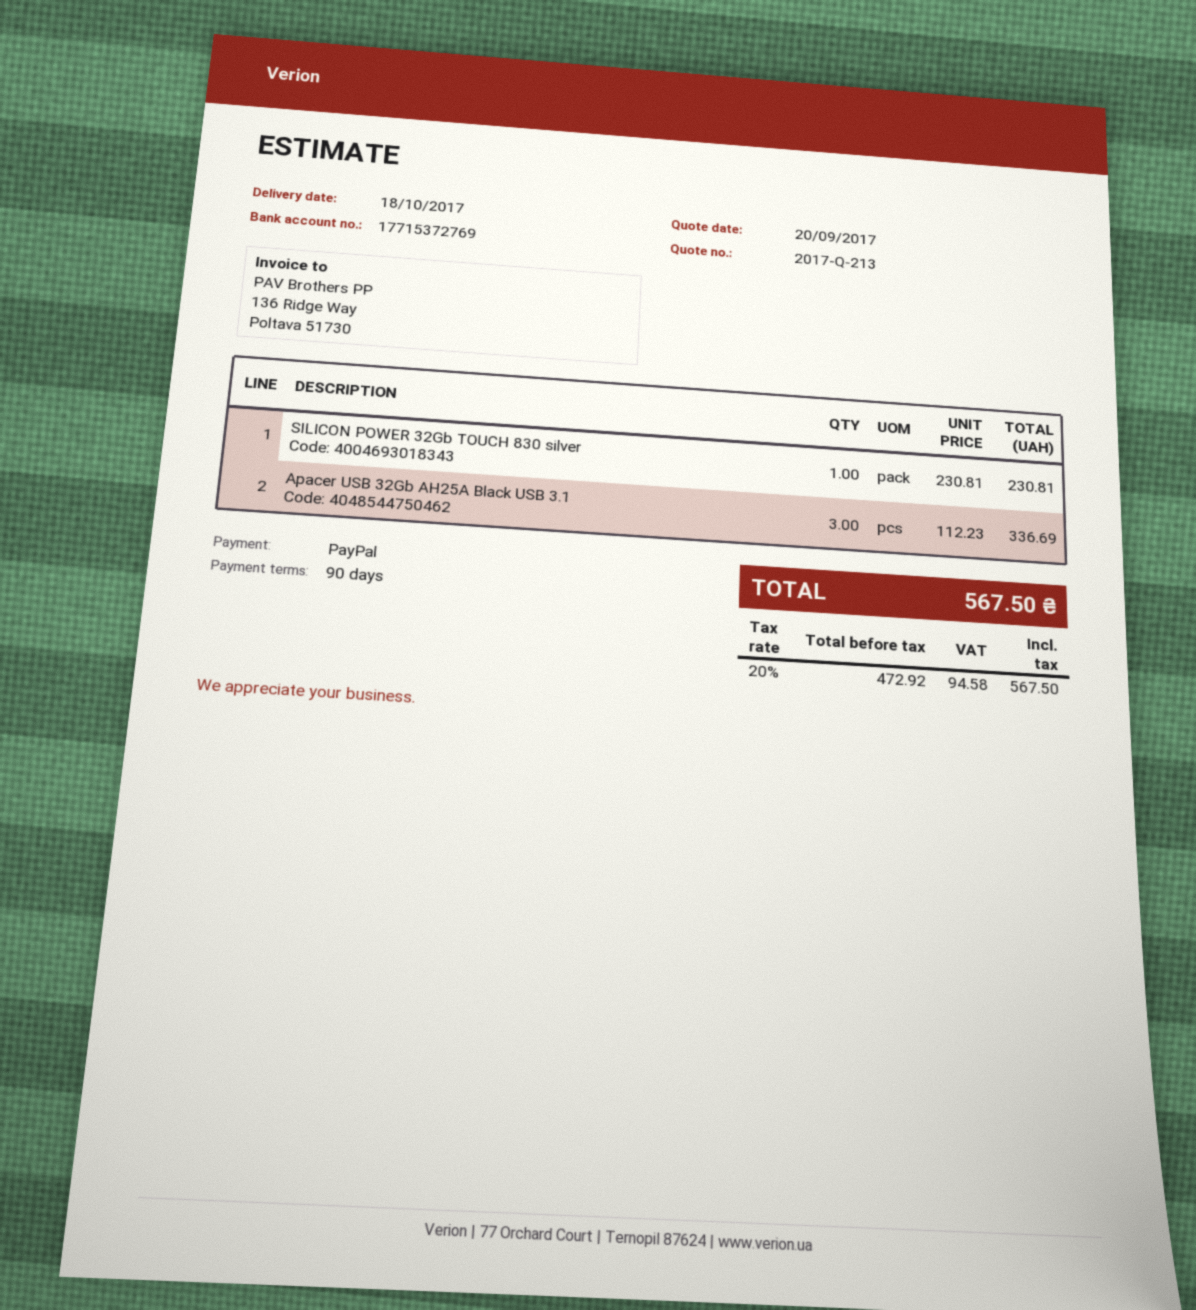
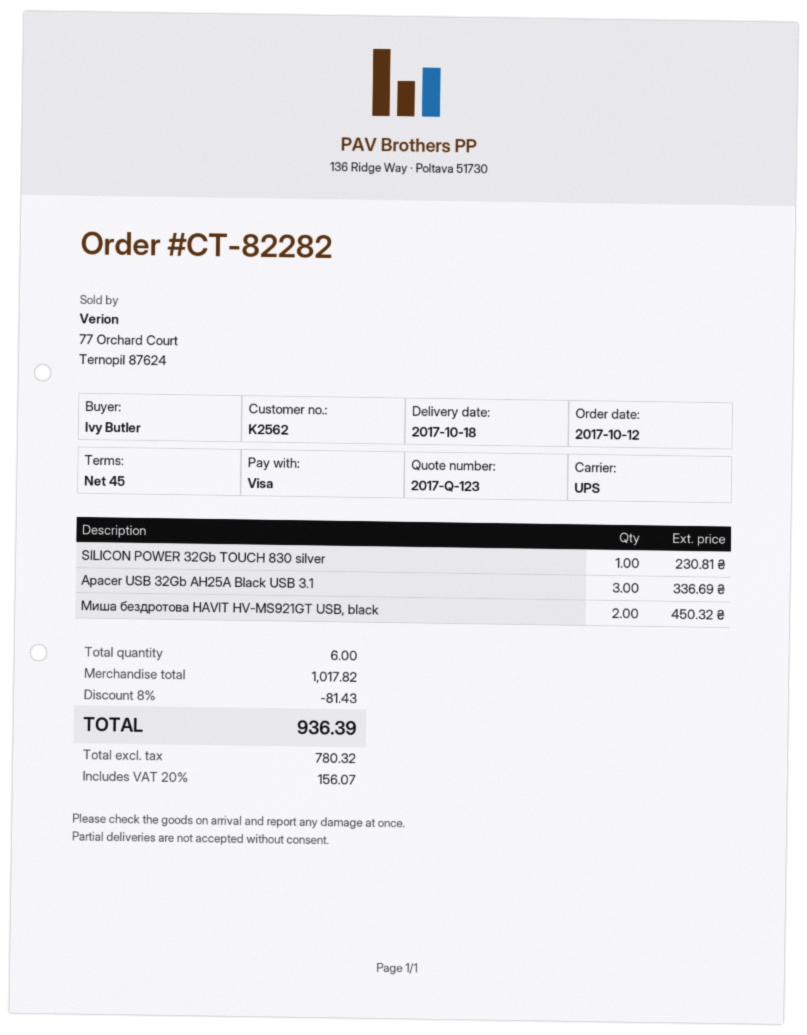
quote number: 2017-Q-213 -> 2017-Q-123
payment terms: 90 days -> 45 days
payment method: PayPal -> Visa
Миша бездротова HAVIT HV-MS921GT USB, black: none -> 2 for 450.32
discount: none -> 8% = 81.43
net: 472.92 -> 780.32
tax: 20% = 94.58 -> 20% = 156.07
total: 567.50 -> 936.39

